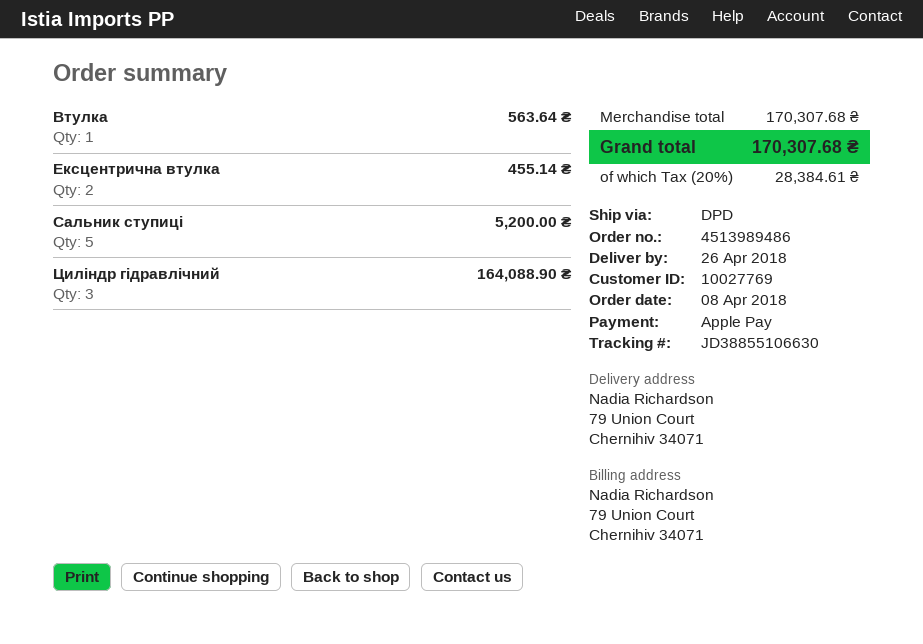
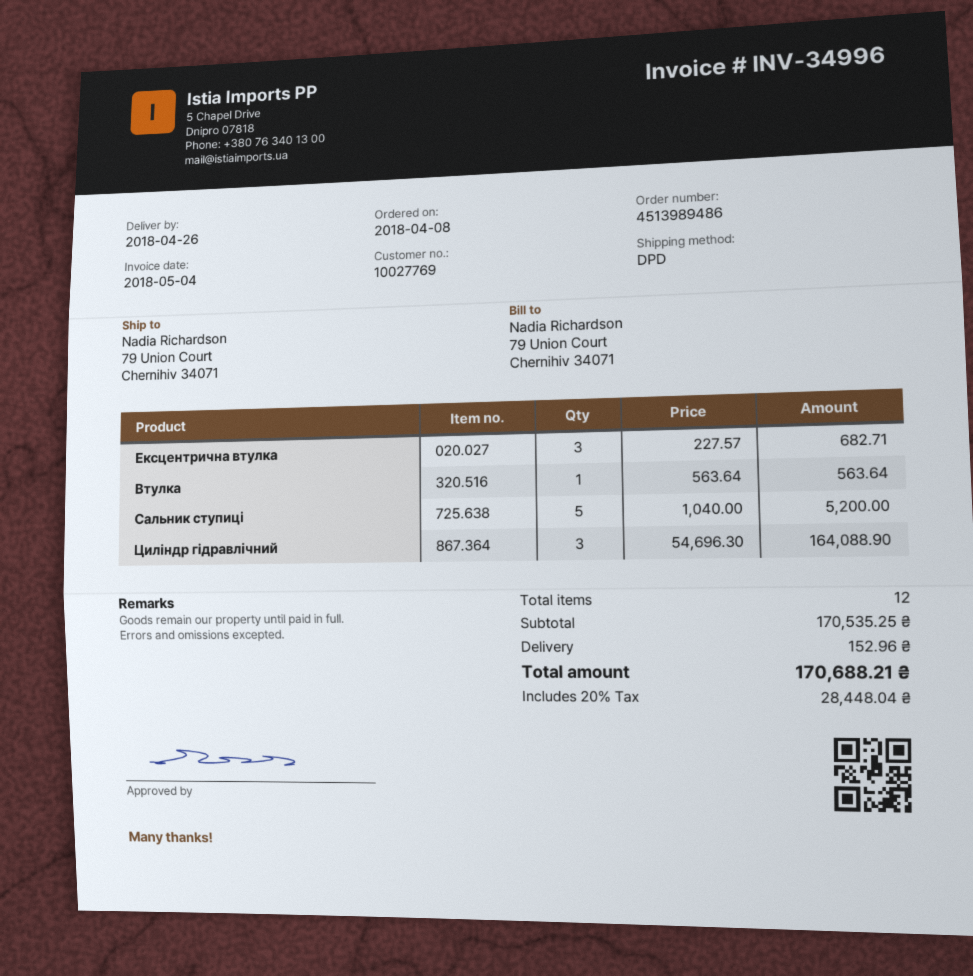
Ексцентрична втулка: 2 for 455.14 -> 3 for 682.71
subtotal: 170307.68 -> 170535.25
shipping: none -> 152.96
tax: 20% = 28384.61 -> 20% = 28448.04
total: 170307.68 -> 170688.21

